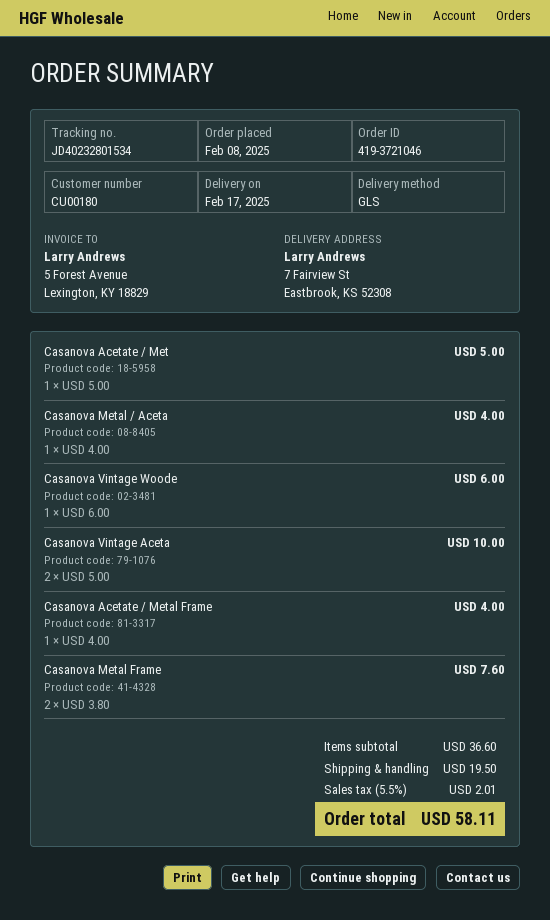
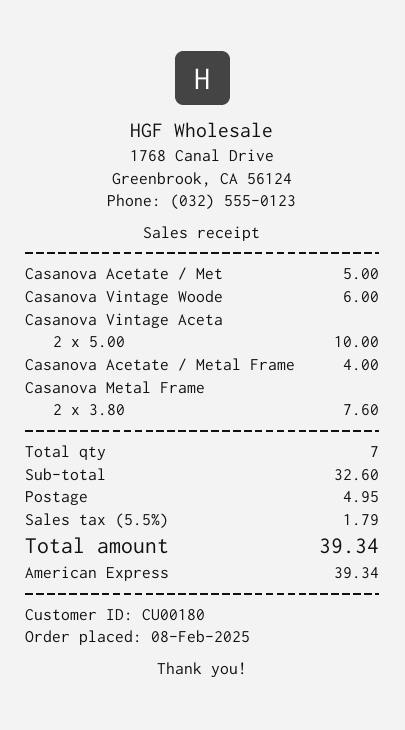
Casanova Metal / Aceta: 1 x 4.00 = 4.00 -> none
subtotal: 36.60 -> 32.60
shipping: 19.50 -> 4.95
tax: 5.5% = 2.01 -> 5.5% = 1.79
total: 58.11 -> 39.34

